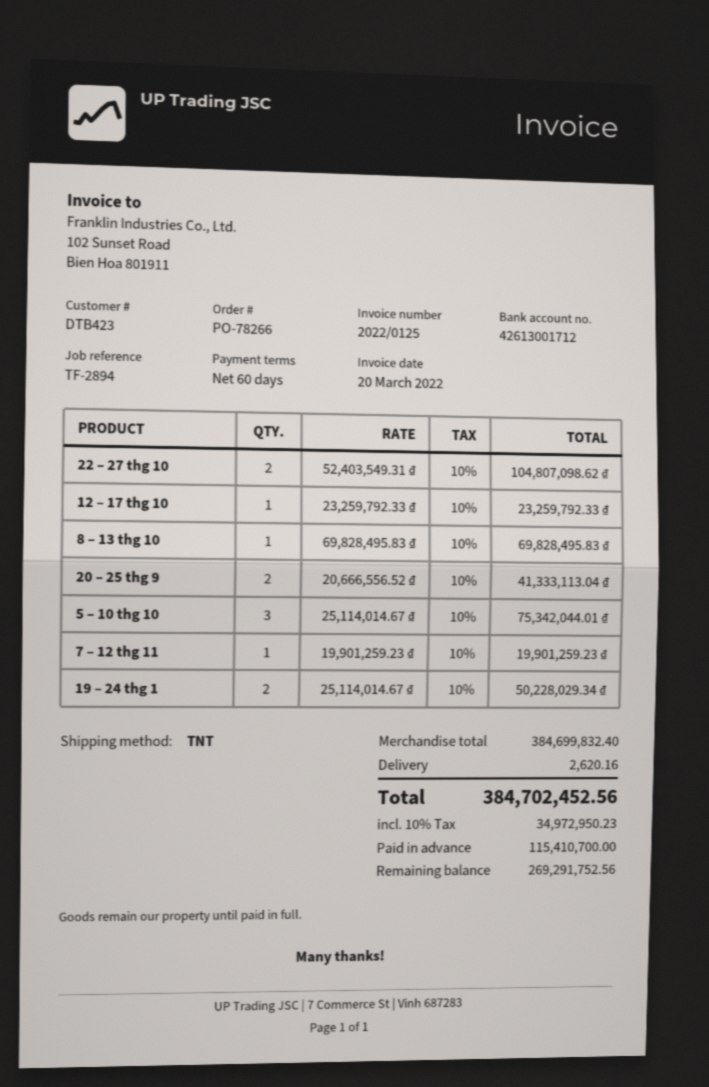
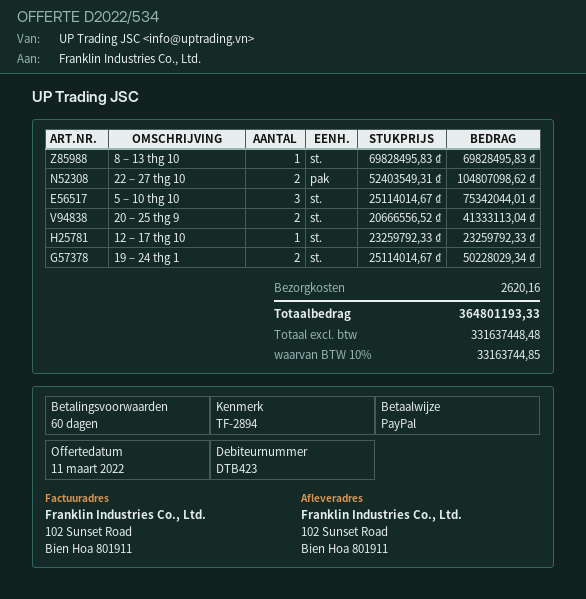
7 – 12 thg 11: 1 x 19901259.23 = 19901259.23 -> none
tax: 10% = 34972950.23 -> 10% = 33163744.85
total: 384702452.56 -> 364801193.33

